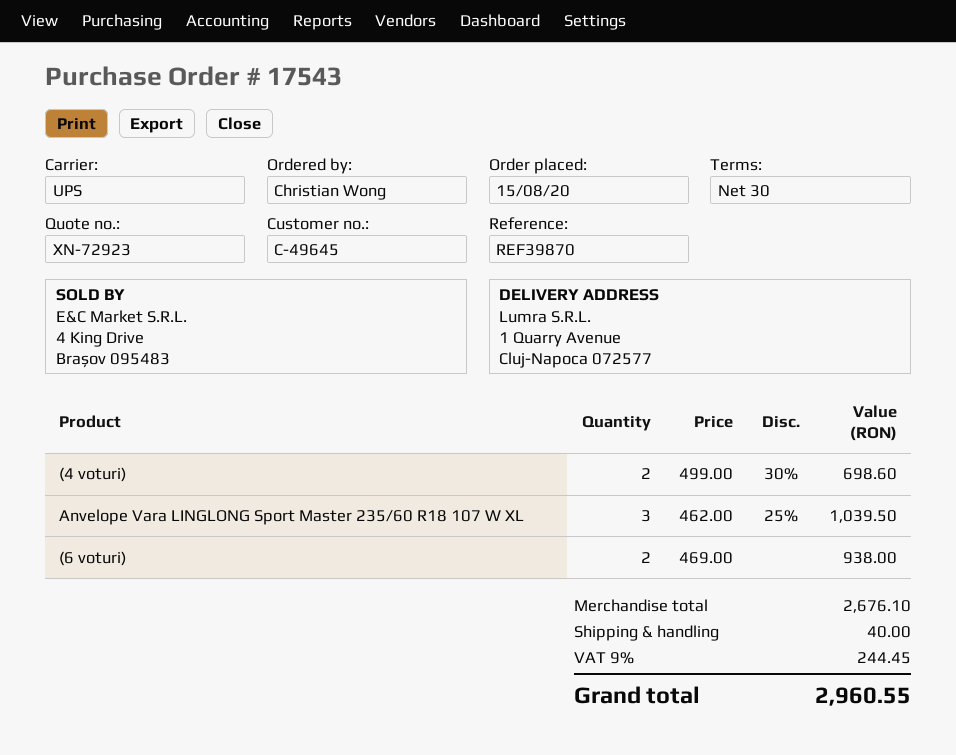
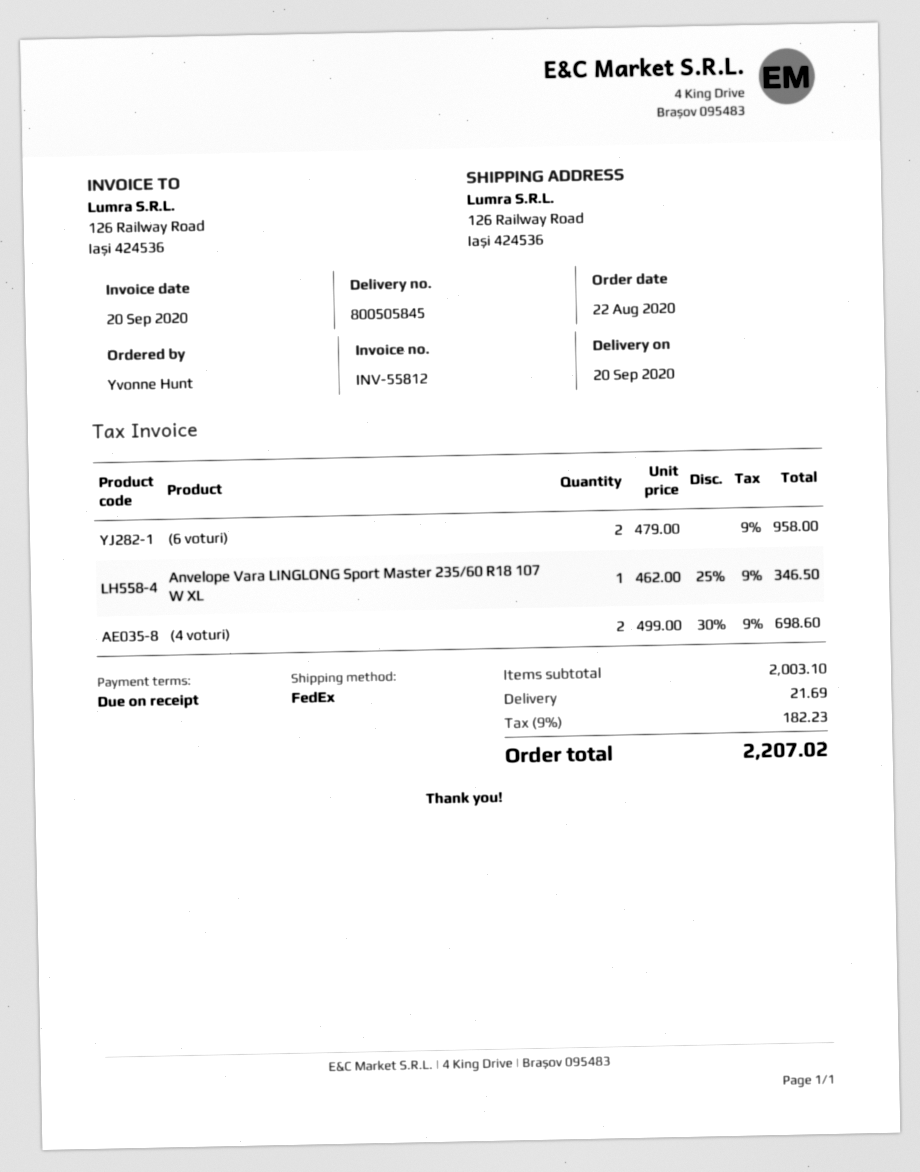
order date: 2020-08-15 -> 2020-08-22
payment terms: 30 days -> on receipt
ordered by: Christian Wong -> Yvonne Hunt
shipping method: UPS -> FedEx
ship to: 1 Quarry Avenue, Cluj-Napoca 072577 -> 126 Railway Road, Iași 424536
Anvelope Vara LINGLONG Sport Master 235/60 R18 107 W XL: 3 x 462.00 - 25% = 1039.50 -> 1 x 462.00 - 25% = 346.50
(6 voturi): 2 x 469.00 = 938.00 -> 2 x 479.00 = 958.00
subtotal: 2676.10 -> 2003.10
shipping: 40.00 -> 21.69
tax: 9% = 244.45 -> 9% = 182.23
total: 2960.55 -> 2207.02

